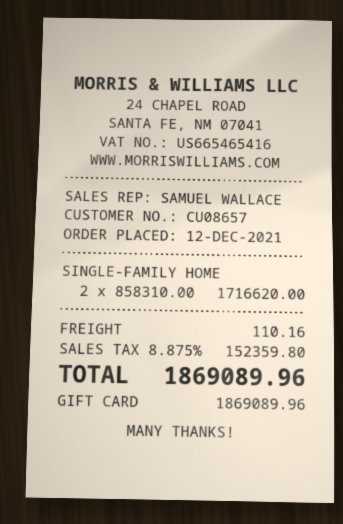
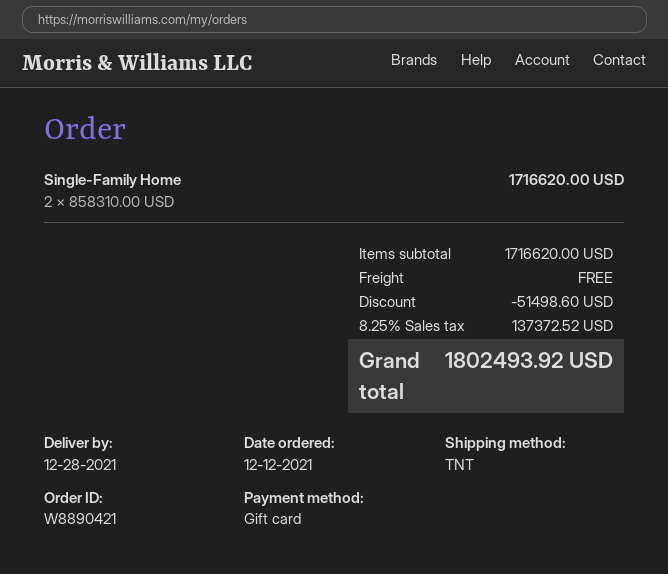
discount: none -> 51498.60
shipping: 110.16 -> 0.00
tax: 8.875% = 152359.80 -> 8.25% = 137372.52
total: 1869089.96 -> 1802493.92

